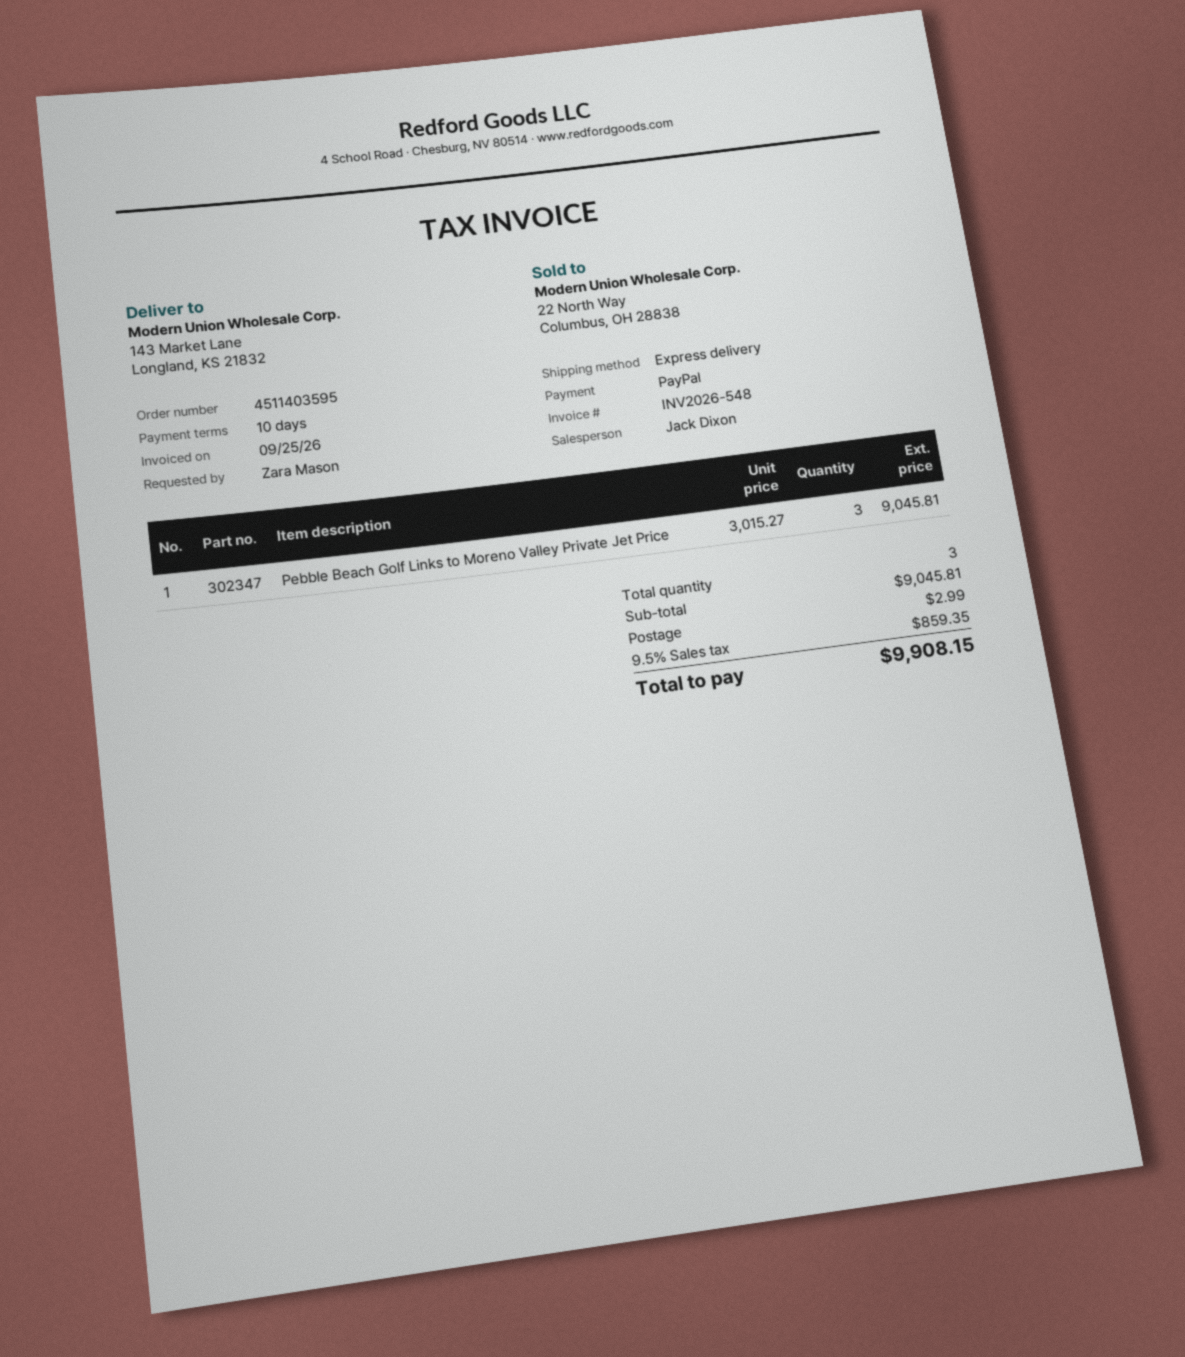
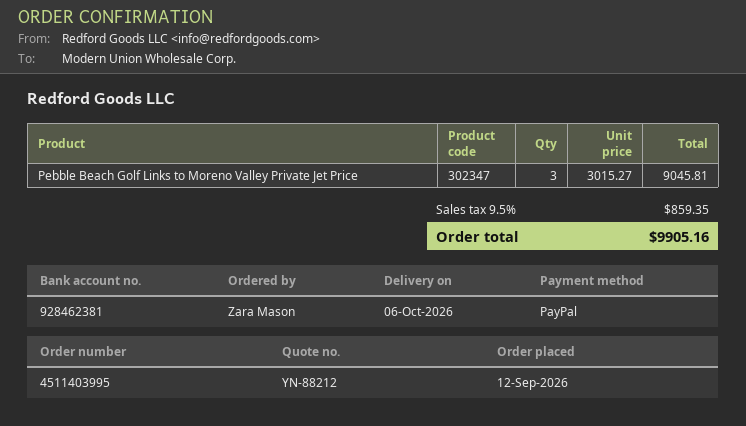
order number: 4511403595 -> 4511403995
shipping: 2.99 -> none
total: 9908.15 -> 9905.16

